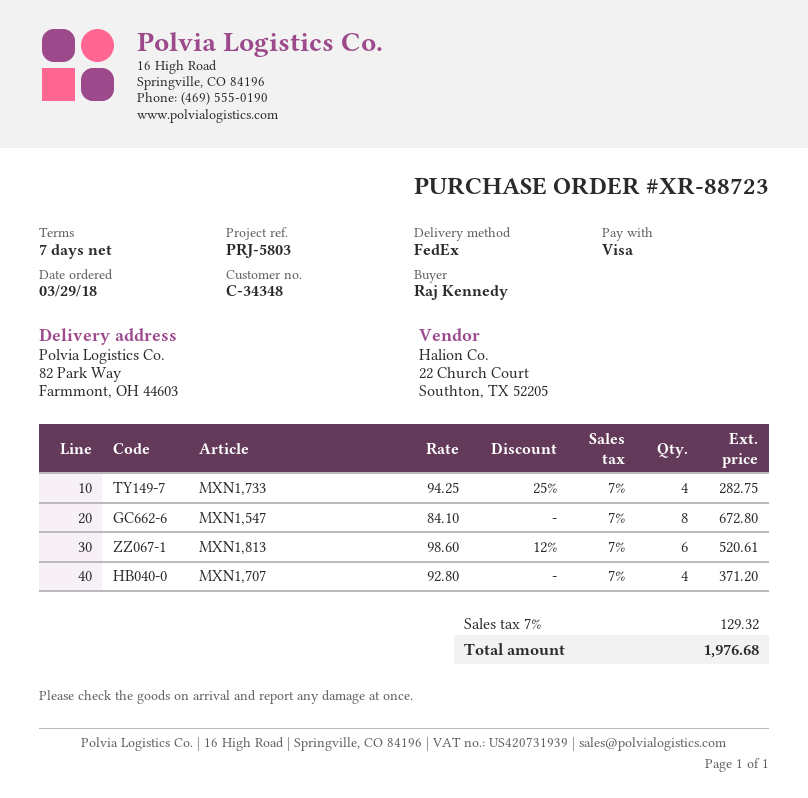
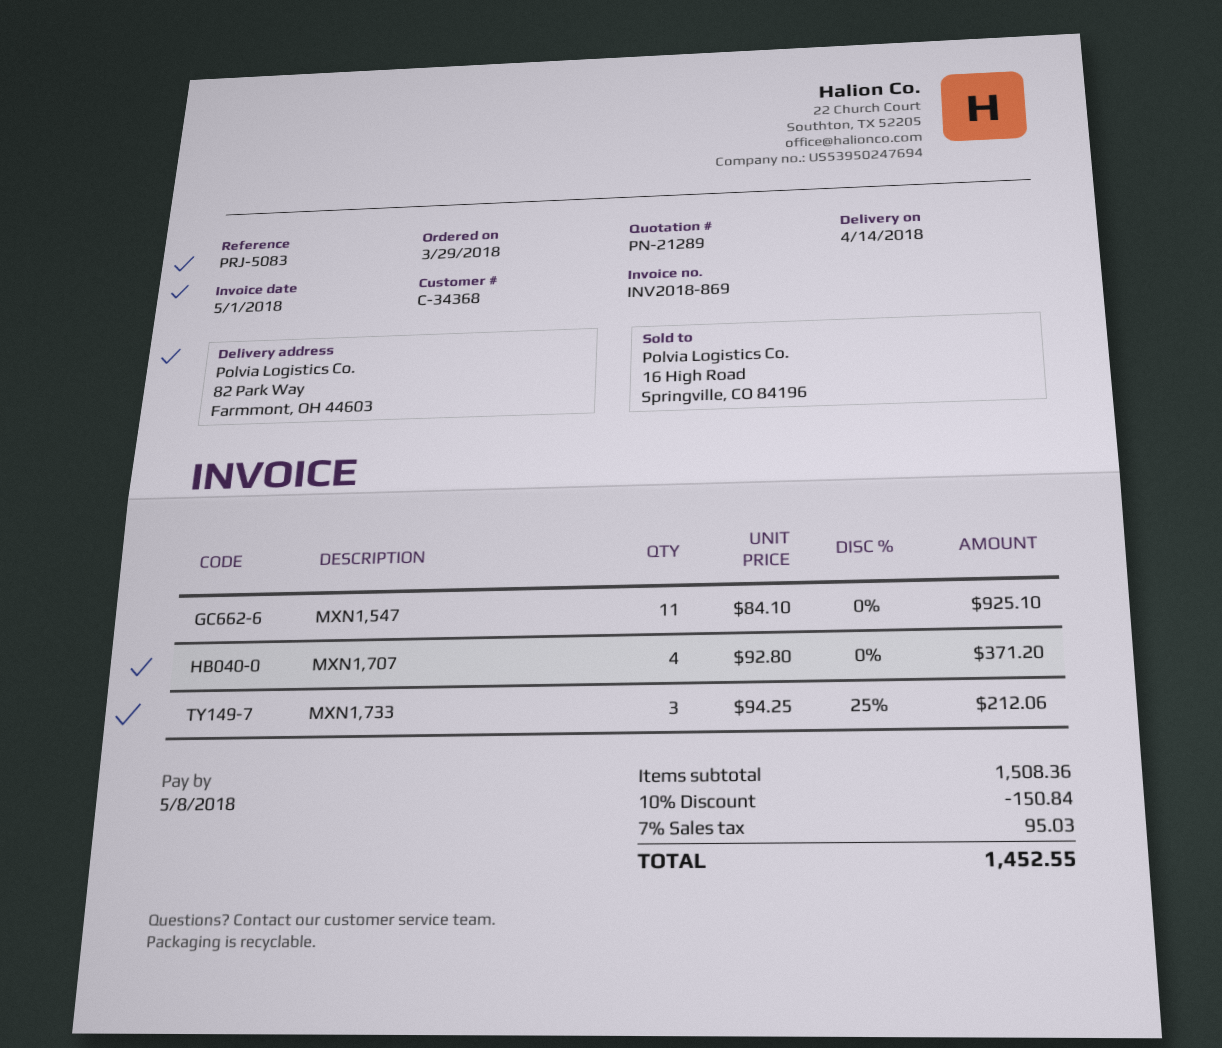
customer number: C-34348 -> C-34368
reference: PRJ-5803 -> PRJ-5083
MXN1,733: 4 x 94.25 - 25% = 282.75 -> 3 x 94.25 - 25% = 212.06
MXN1,547: 8 x 84.10 = 672.80 -> 11 x 84.10 = 925.10
MXN1,813: 6 x 98.60 - 12% = 520.61 -> none
discount: none -> 10% = 150.84
tax: 7% = 129.32 -> 7% = 95.03
total: 1976.68 -> 1452.55

